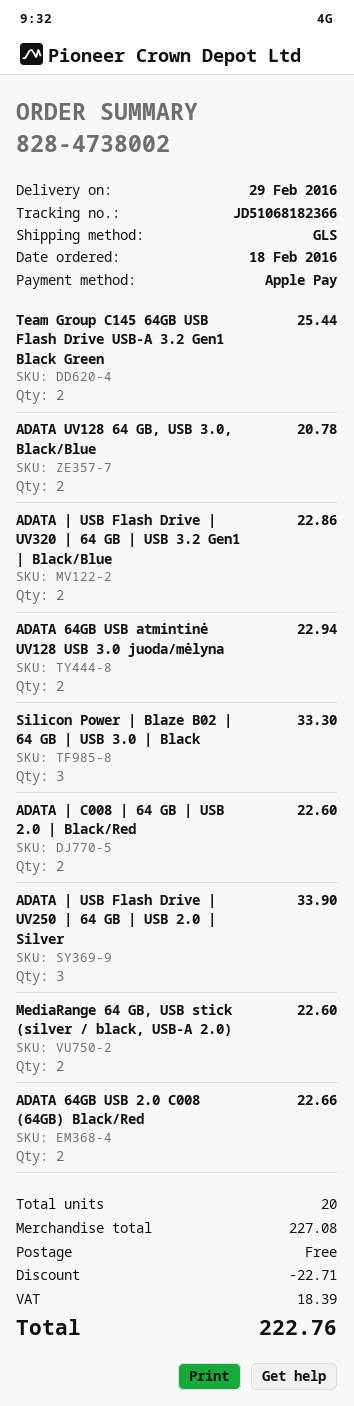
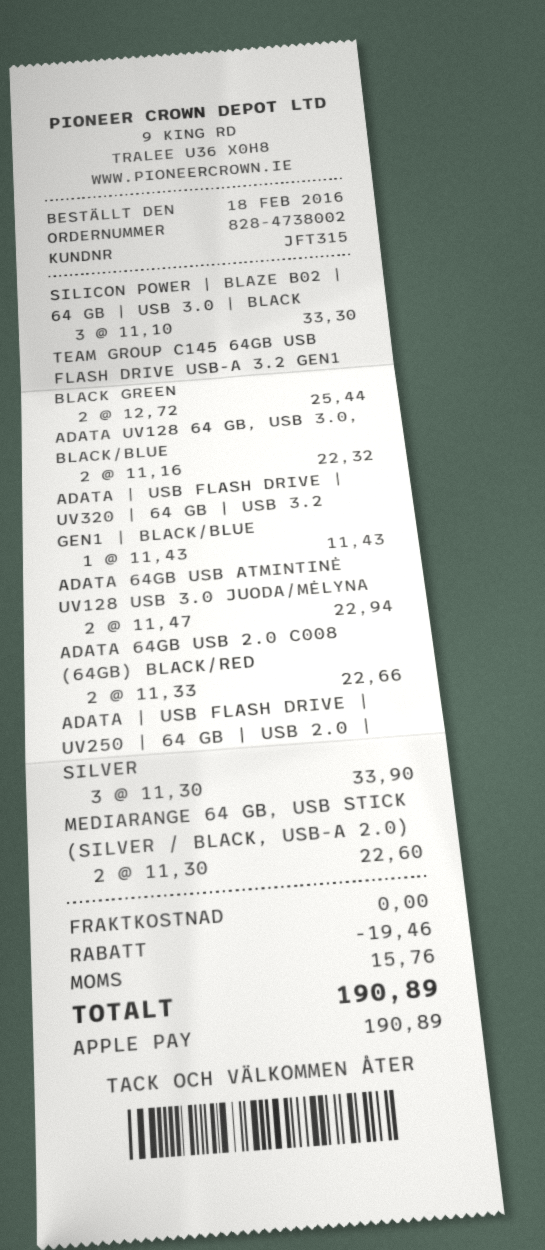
ADATA UV128 64 GB, USB 3.0, Black/Blue: 2 for 20.78 -> 2 for 22.32
ADATA | USB Flash Drive | UV320 | 64 GB | USB 3.2 Gen1 | Black/Blue: 2 for 22.86 -> 1 for 11.43
ADATA | C008 | 64 GB | USB 2.0 | Black/Red: 2 for 22.60 -> none
discount: 22.71 -> 19.46
tax: 18.39 -> 15.76
total: 222.76 -> 190.89

